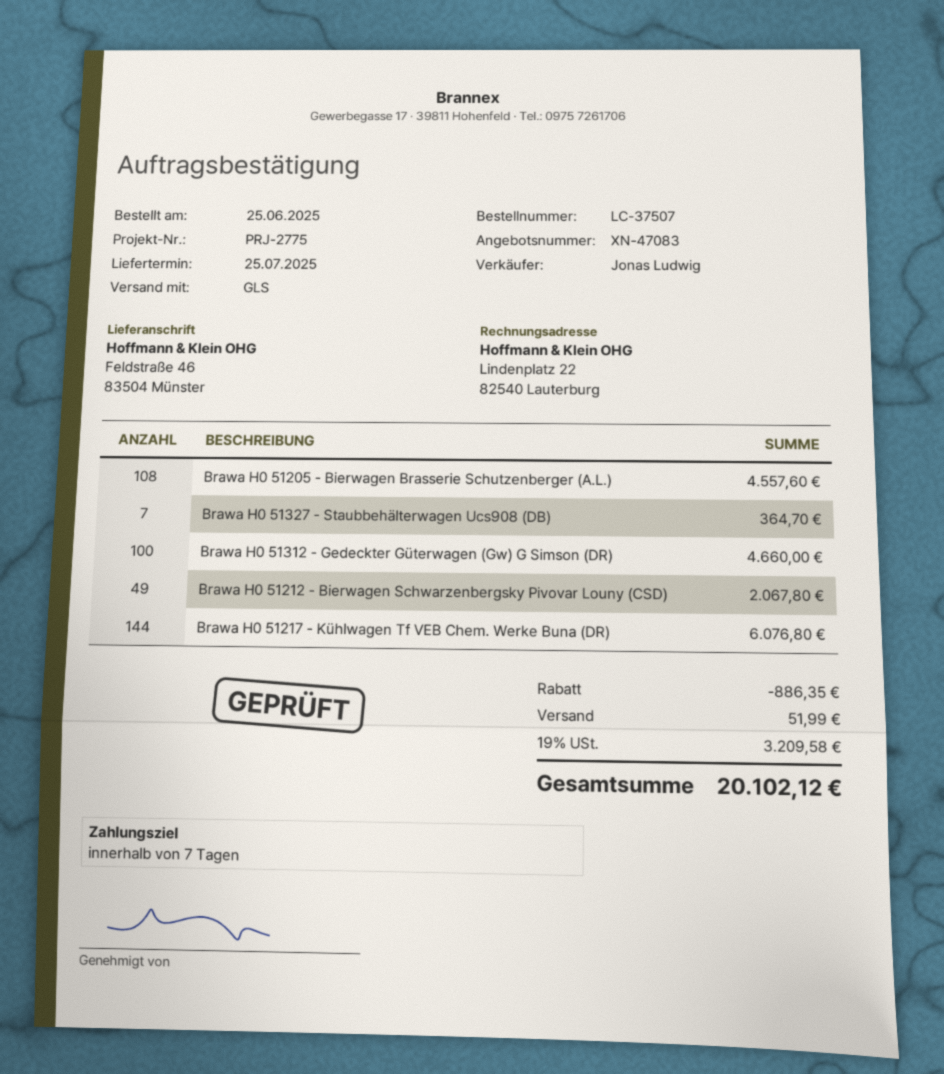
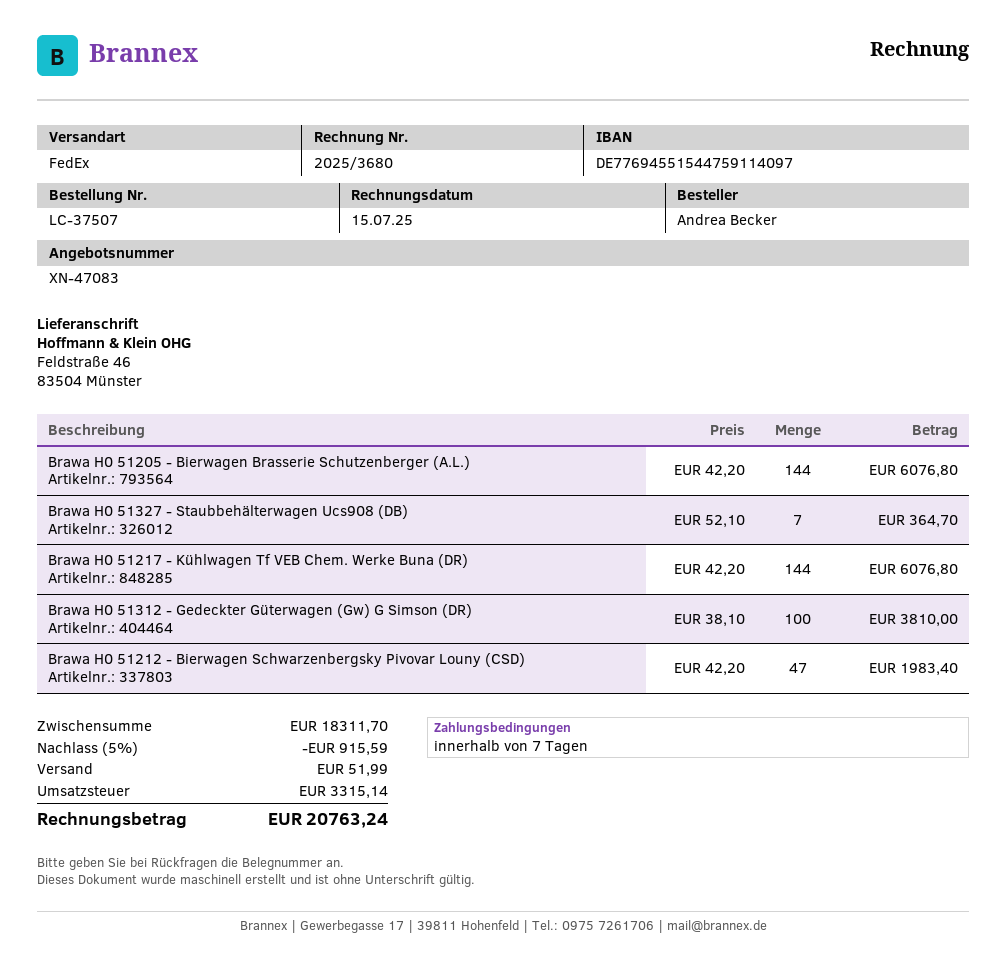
shipping method: GLS -> FedEx
Brawa H0 51205 - Bierwagen Brasserie Schutzenberger (A.L.): 108 for 4557.60 -> 144 for 6076.80
Brawa H0 51312 - Gedeckter Güterwagen (Gw) G Simson (DR): 100 for 4660.00 -> 100 for 3810.00
Brawa H0 51212 - Bierwagen Schwarzenbergsky Pivovar Louny (CSD): 49 for 2067.80 -> 47 for 1983.40
discount: 886.35 -> 915.59
tax: 3209.58 -> 3315.14
total: 20102.12 -> 20763.24

